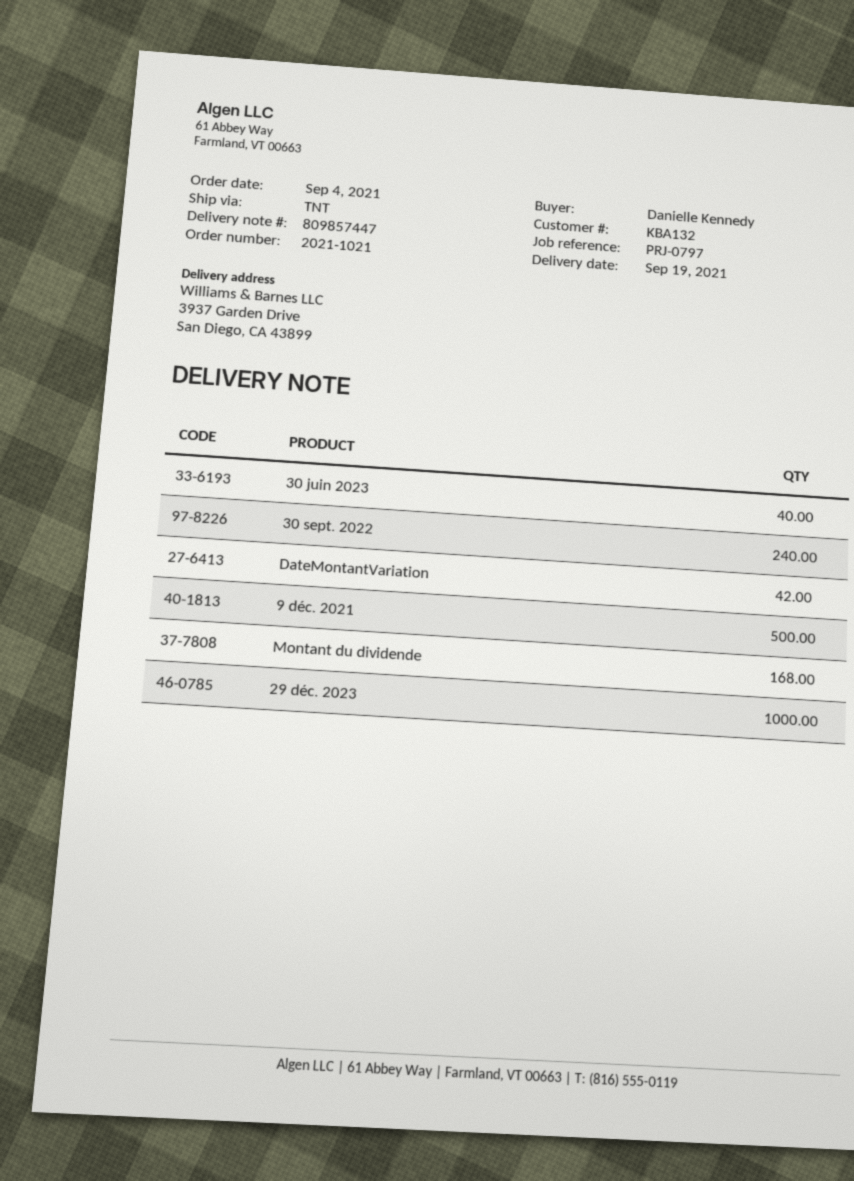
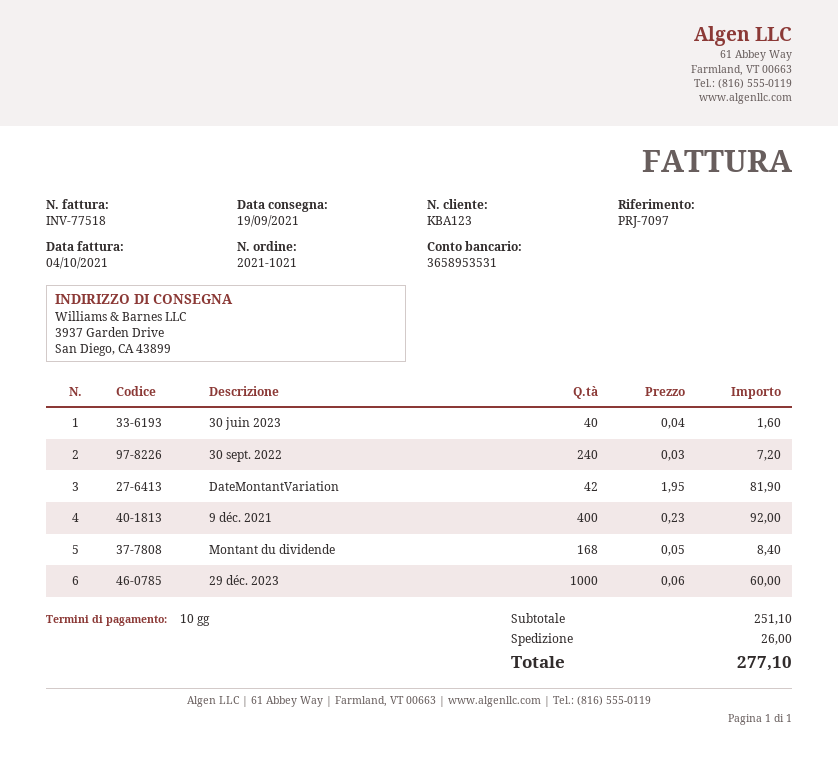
customer number: KBA132 -> KBA123
reference: PRJ-0797 -> PRJ-7097
9 déc. 2021: 500 -> 400

